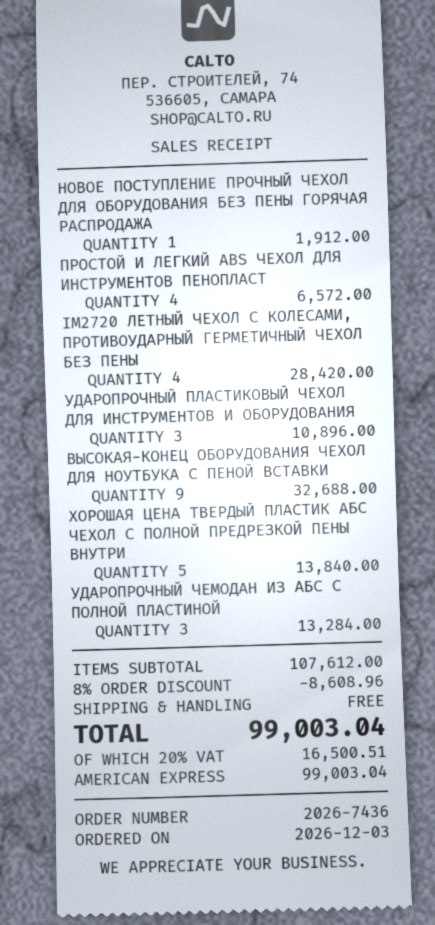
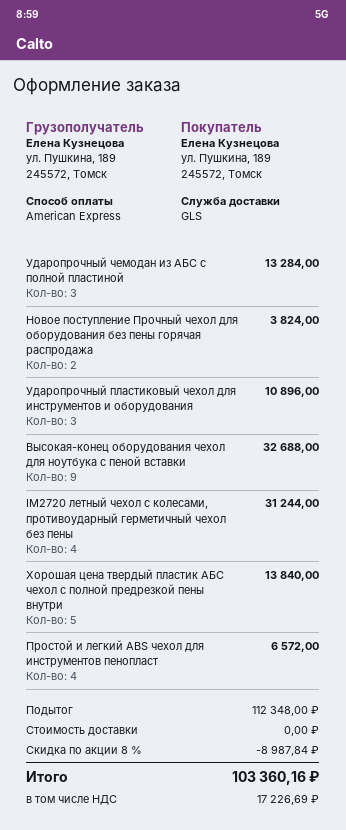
НОВОЕ ПОСТУПЛЕНИЕ ПРОЧНЫЙ ЧЕХОЛ ДЛЯ ОБОРУДОВАНИЯ БЕЗ ПЕНЫ ГОРЯЧАЯ РАСПРОДАЖА: 1 for 1912.00 -> 2 for 3824.00
IM2720 ЛЕТНЫЙ ЧЕХОЛ С КОЛЕСАМИ, ПРОТИВОУДАРНЫЙ ГЕРМЕТИЧНЫЙ ЧЕХОЛ БЕЗ ПЕНЫ: 4 for 28420.00 -> 4 for 31244.00
subtotal: 107612.00 -> 112348.00
discount: 8% = 8608.96 -> 8% = 8987.84
tax: 16500.51 -> 17226.69
total: 99003.04 -> 103360.16

